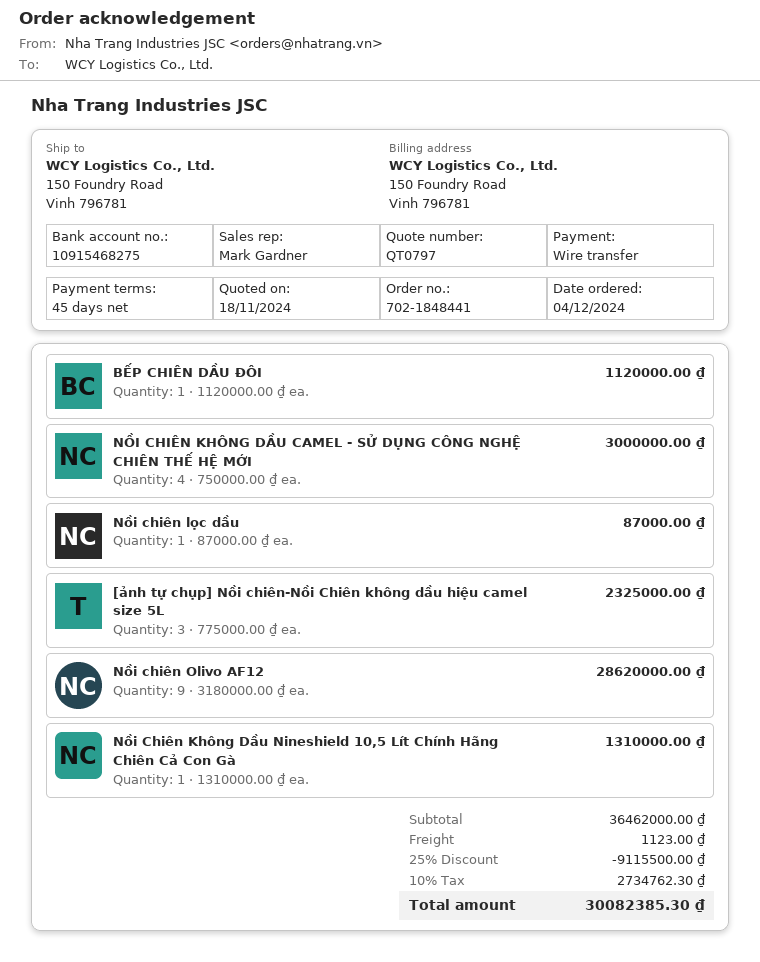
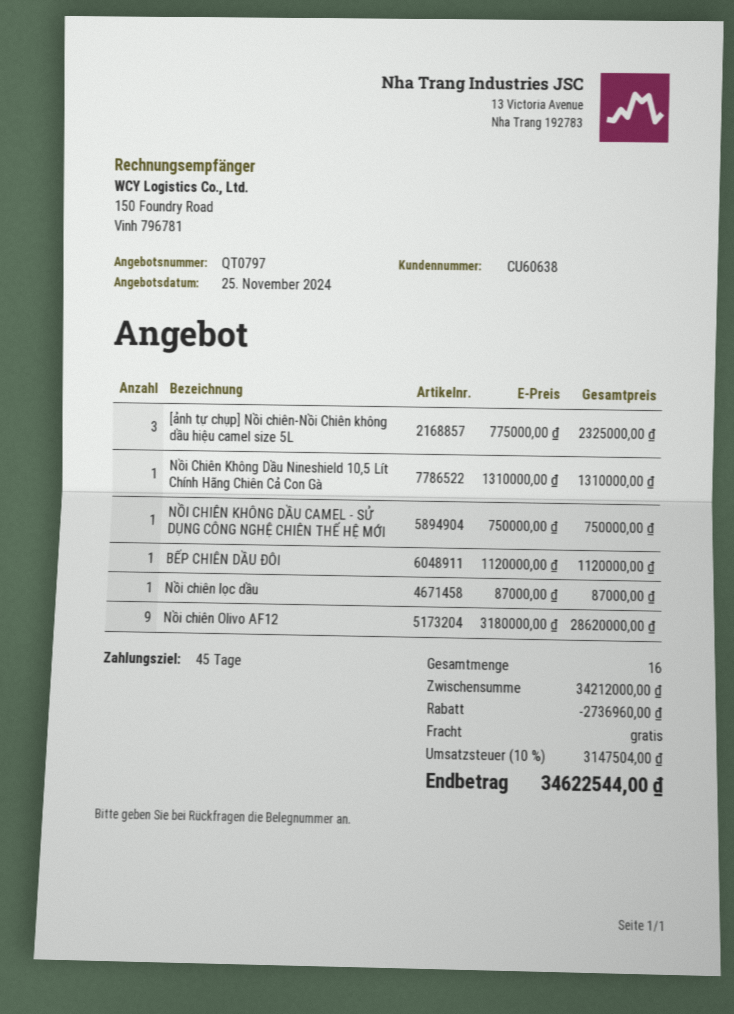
quote date: 2024-11-18 -> 2024-11-25
NỒI CHIÊN KHÔNG DẦU CAMEL - SỬ DỤNG CÔNG NGHỆ CHIÊN THẾ HỆ MỚI: 4 x 750000.00 = 3000000.00 -> 1 x 750000.00 = 750000.00
subtotal: 36462000.00 -> 34212000.00
discount: 9115500.00 -> 2736960.00
shipping: 1123.00 -> 0.00
tax: 10% = 2734762.30 -> 10% = 3147504.00
total: 30082385.30 -> 34622544.00

